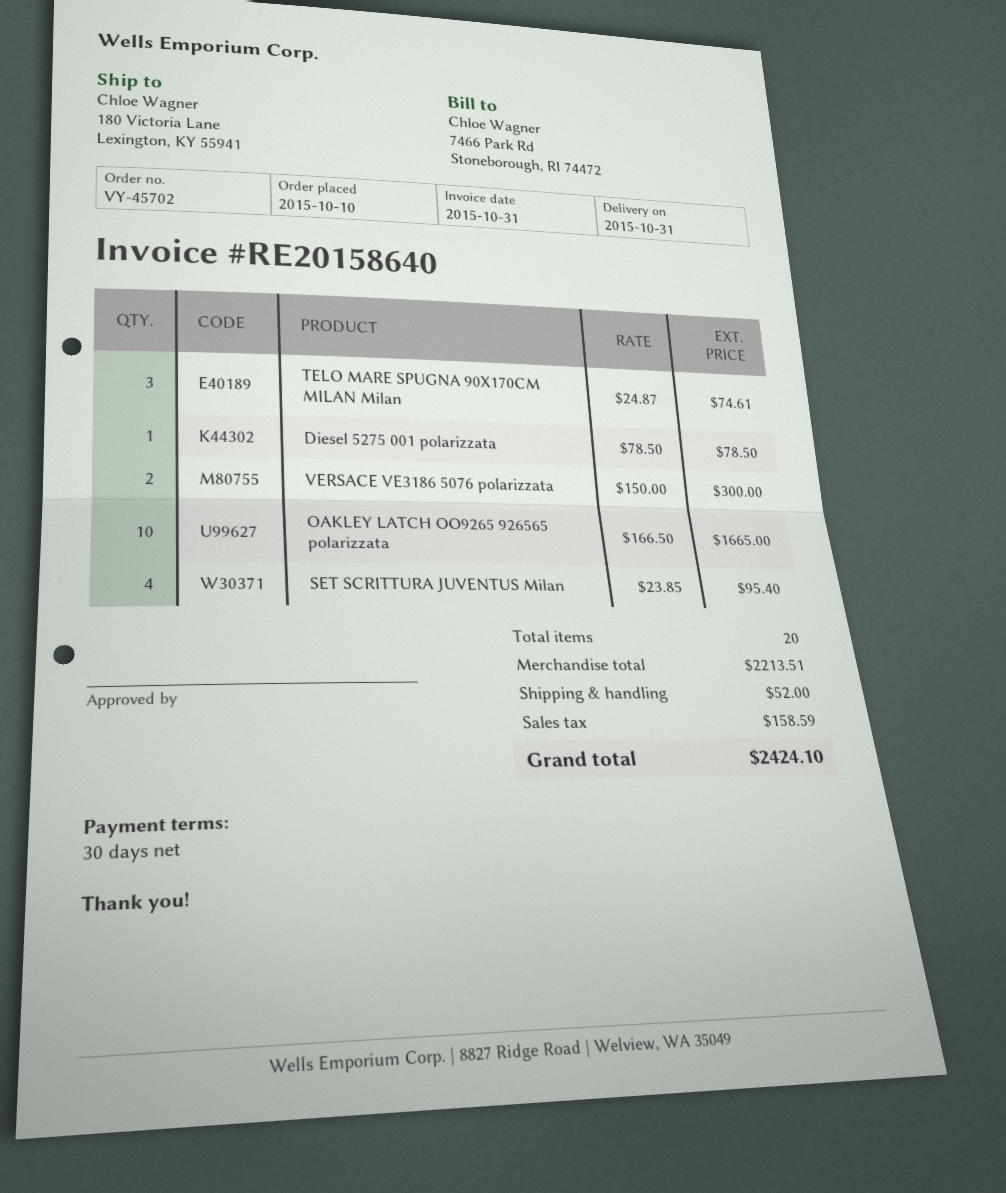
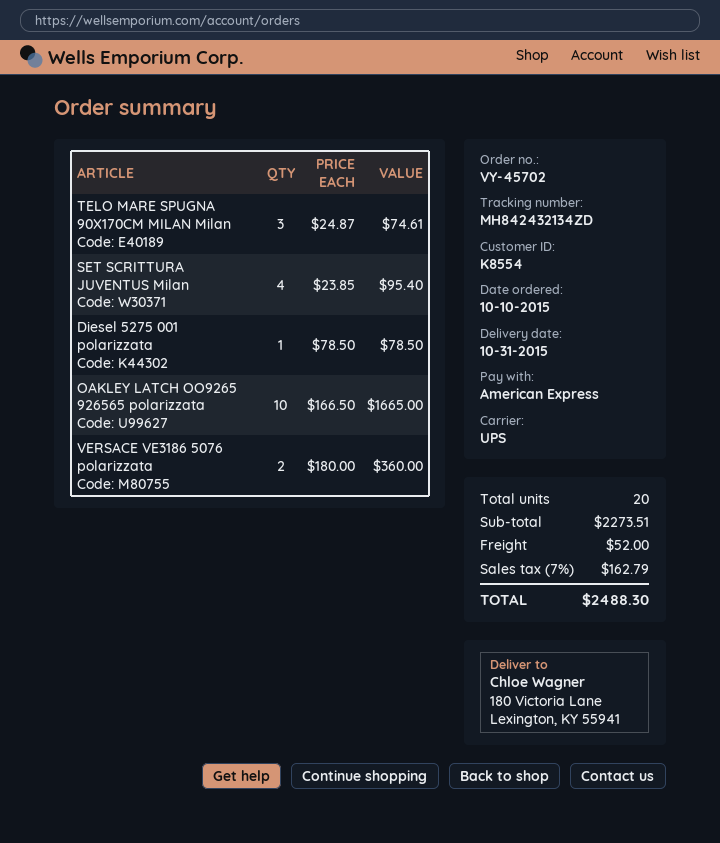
VERSACE VE3186 5076 polarizzata: 2 x 150.00 = 300.00 -> 2 x 180.00 = 360.00
subtotal: 2213.51 -> 2273.51
tax: 158.59 -> 162.79
total: 2424.10 -> 2488.30

